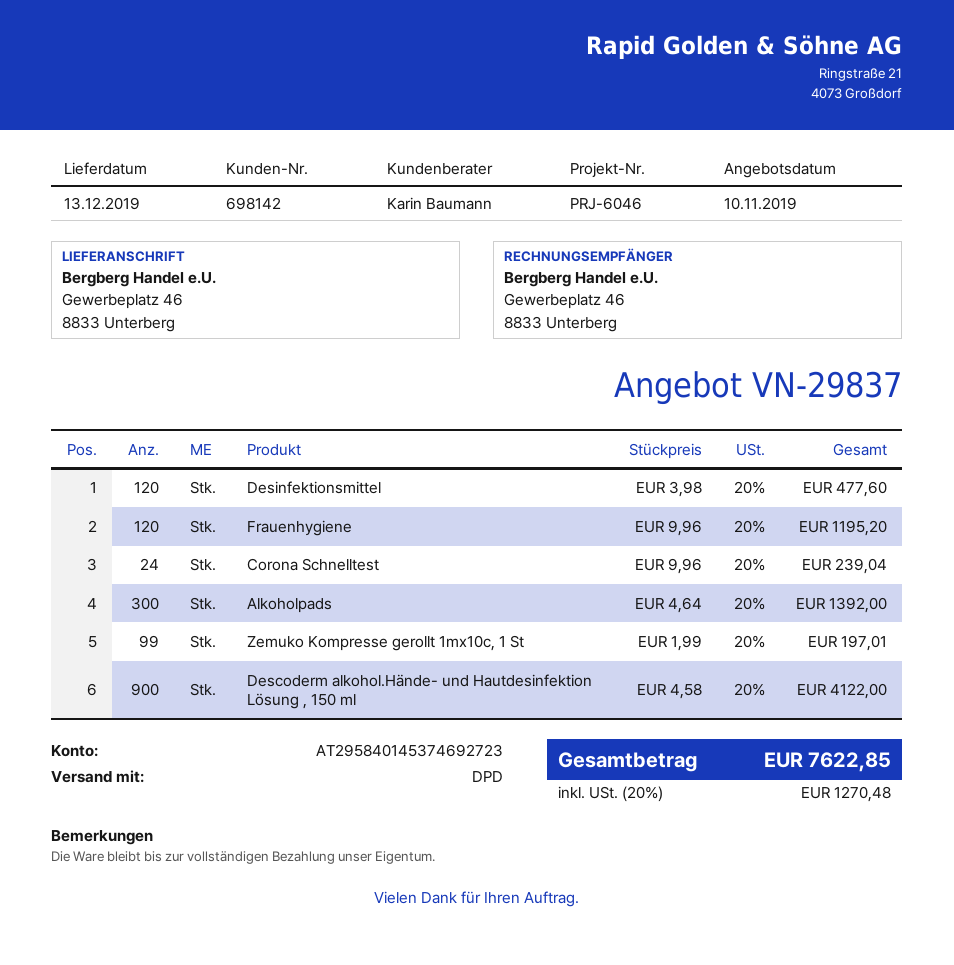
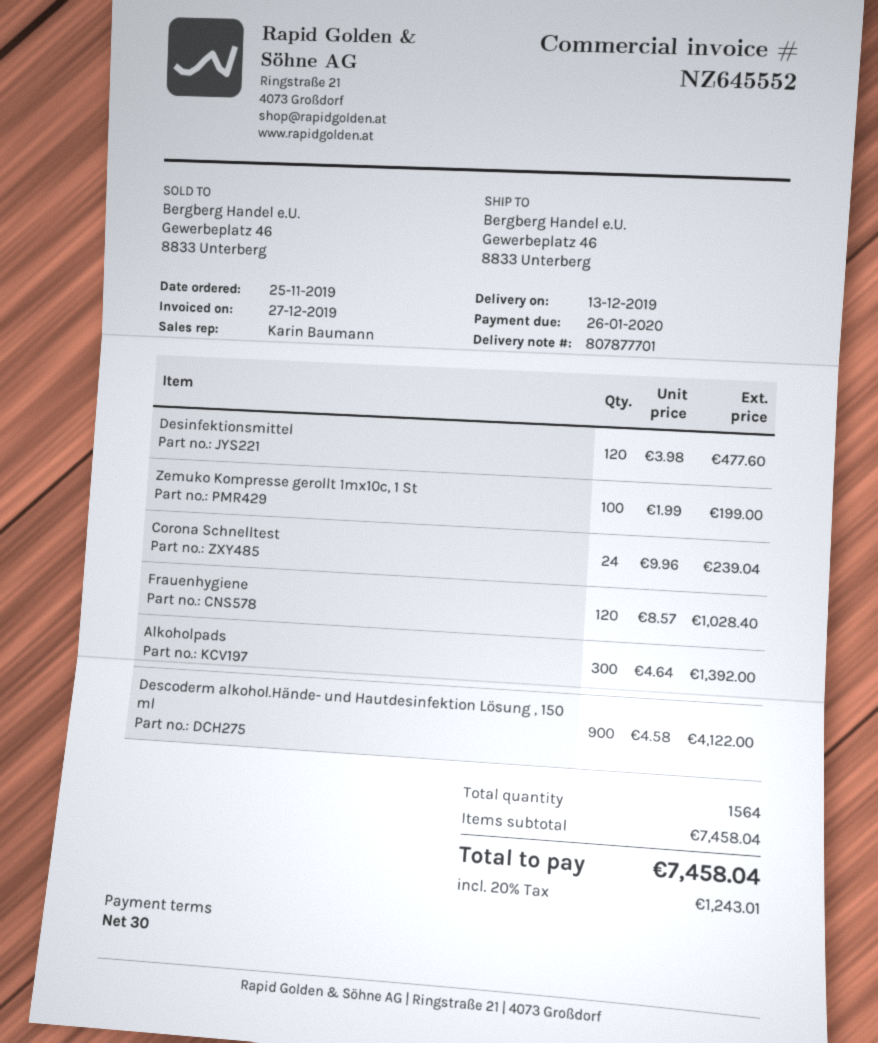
Frauenhygiene: 120 x 9.96 = 1195.20 -> 120 x 8.57 = 1028.40
Zemuko Kompresse gerollt 1mx10c, 1 St: 99 x 1.99 = 197.01 -> 100 x 1.99 = 199.00
tax: 20% = 1270.48 -> 20% = 1243.01
total: 7622.85 -> 7458.04

